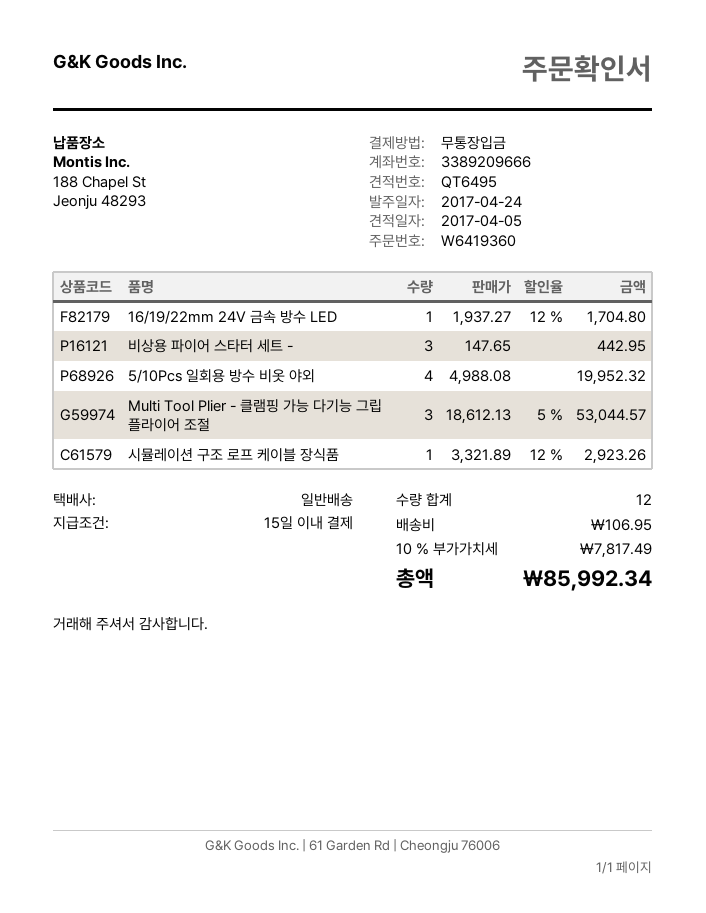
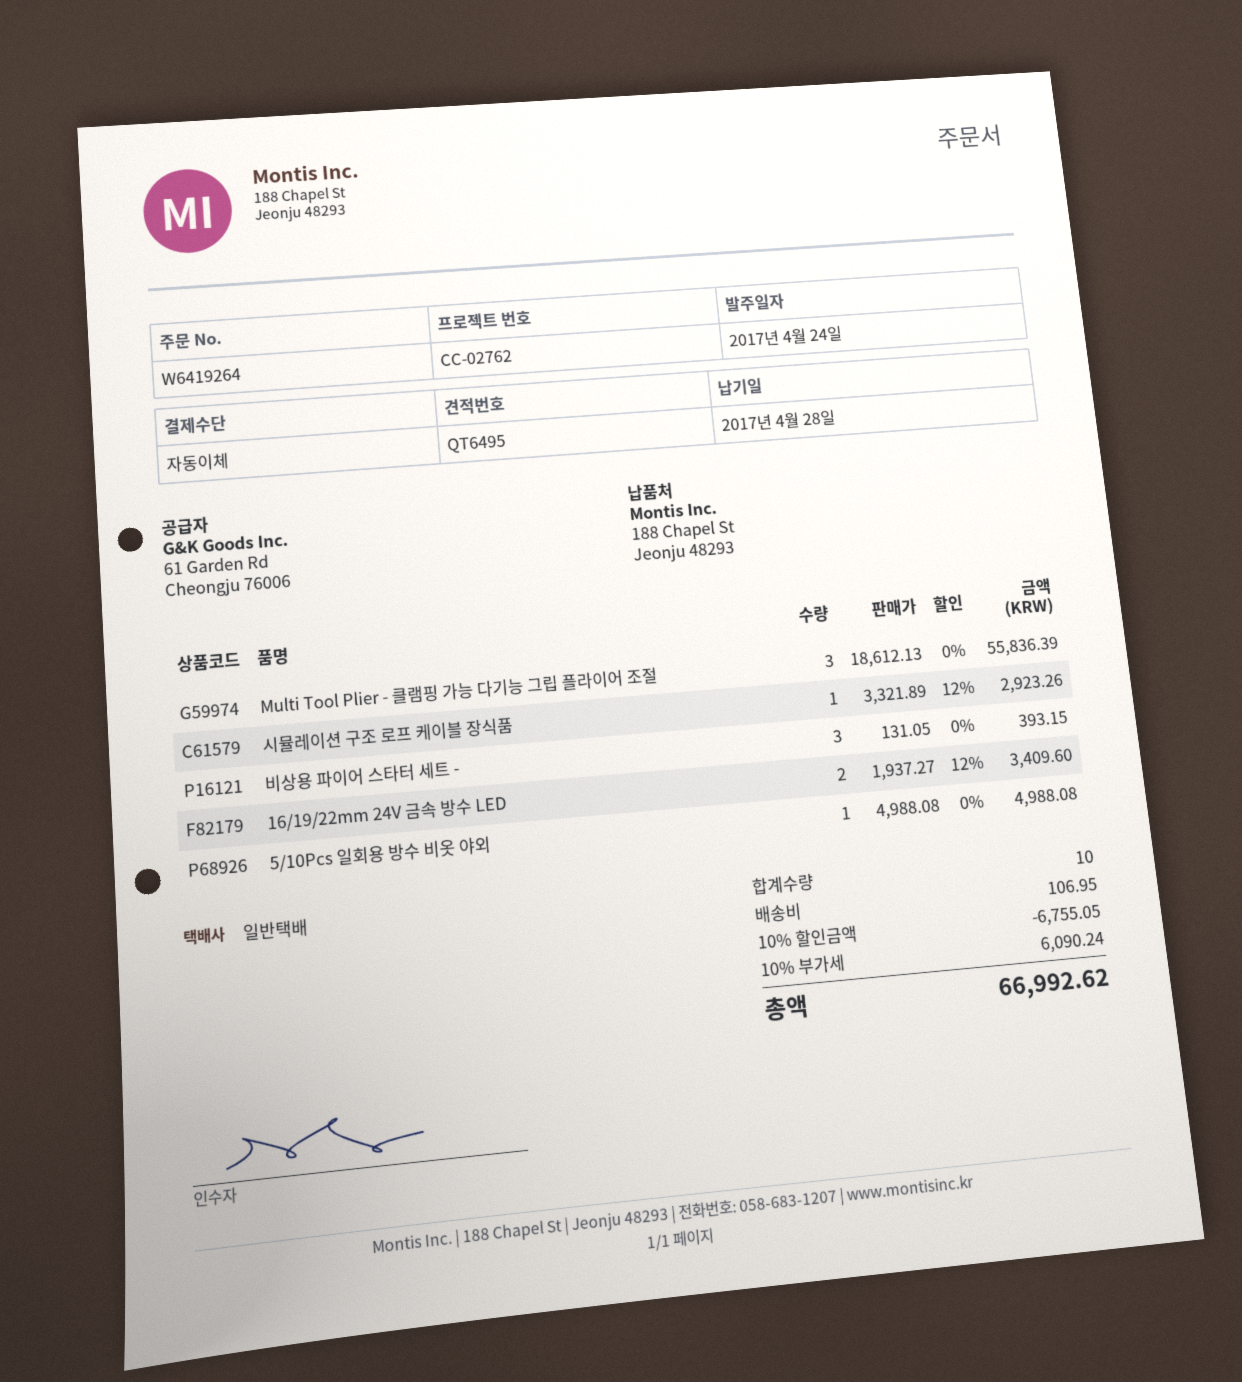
order number: W6419360 -> W6419264
payment method: bank transfer -> direct debit
16/19/22mm 24V 금속 방수 LED: 1 x 1937.27 - 12% = 1704.80 -> 2 x 1937.27 - 12% = 3409.60
비상용 파이어 스타터 세트 -: 3 x 147.65 = 442.95 -> 3 x 131.05 = 393.15
5/10Pcs 일회용 방수 비옷 야외: 4 x 4988.08 = 19952.32 -> 1 x 4988.08 = 4988.08
Multi Tool Plier - 클램핑 가능 다기능 그립 플라이어 조절: 3 x 18612.13 - 5% = 53044.57 -> 3 x 18612.13 = 55836.39
total quantity: 12 -> 10
discount: none -> 10% = 6755.05
tax: 10% = 7817.49 -> 10% = 6090.24
total: 85992.34 -> 66992.62

